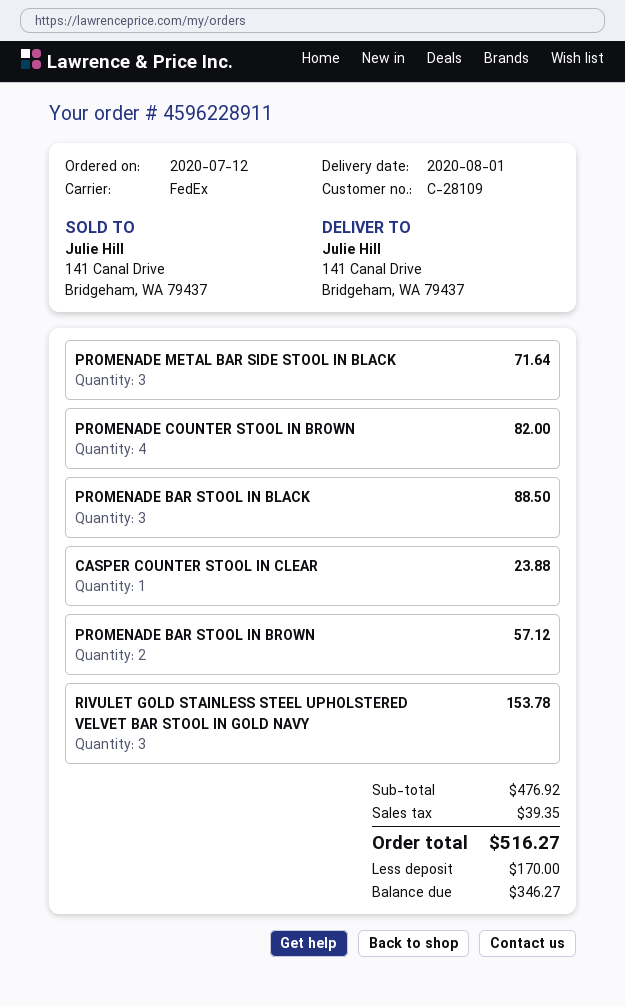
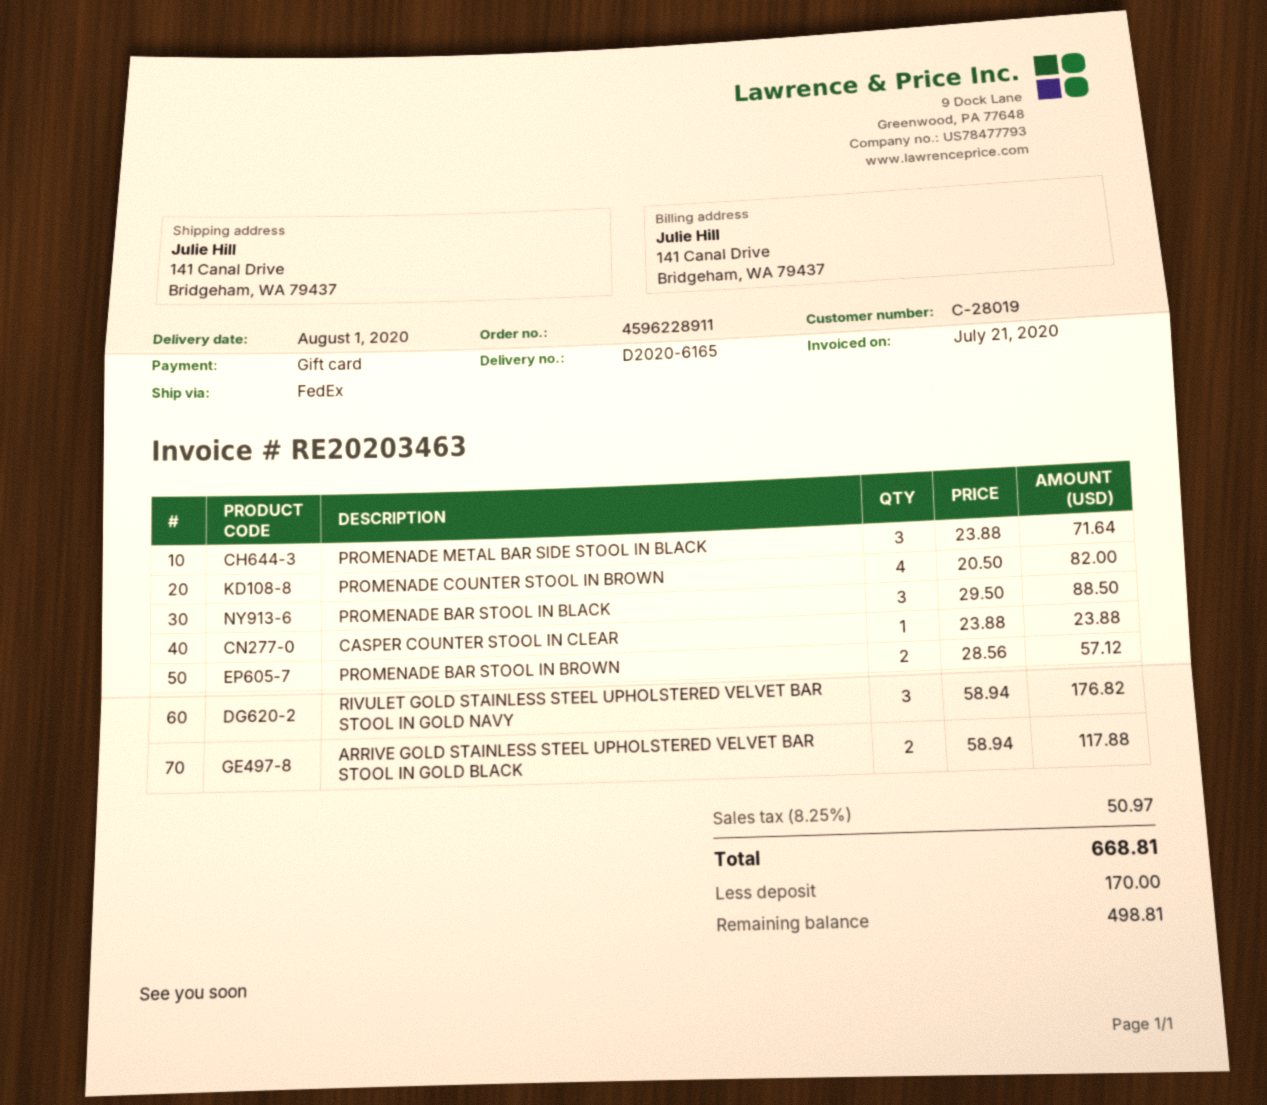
customer number: C-28109 -> C-28019
RIVULET GOLD STAINLESS STEEL UPHOLSTERED VELVET BAR STOOL IN GOLD NAVY: 3 for 153.78 -> 3 for 176.82
ARRIVE GOLD STAINLESS STEEL UPHOLSTERED VELVET BAR STOOL IN GOLD BLACK: none -> 2 for 117.88
tax: 39.35 -> 50.97
total: 516.27 -> 668.81
balance: 346.27 -> 498.81

